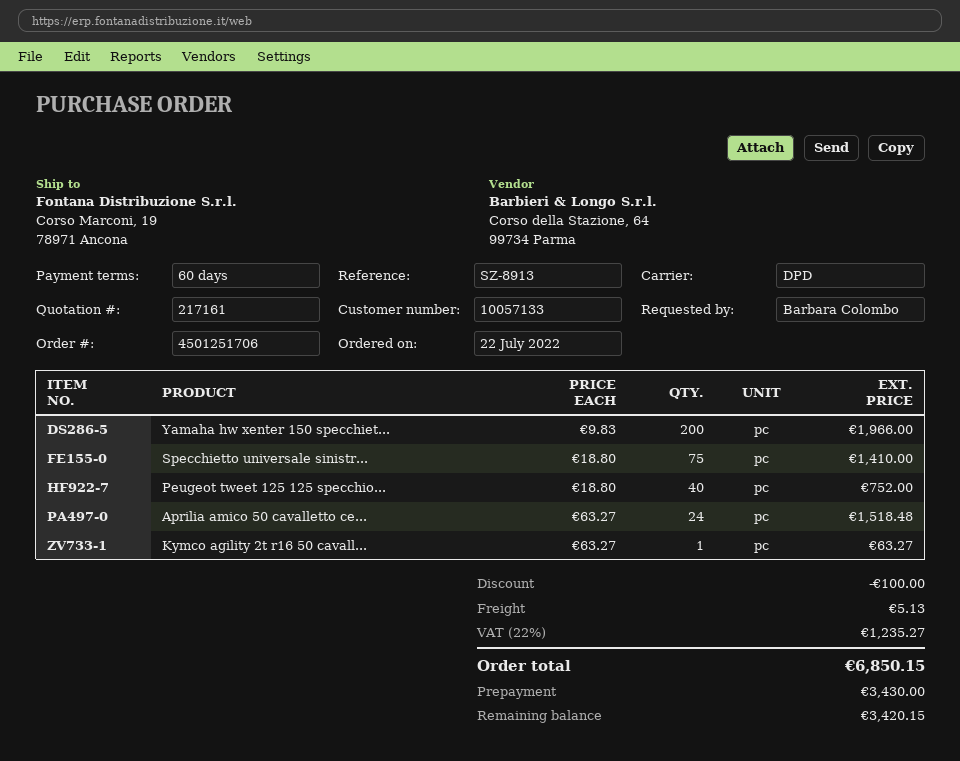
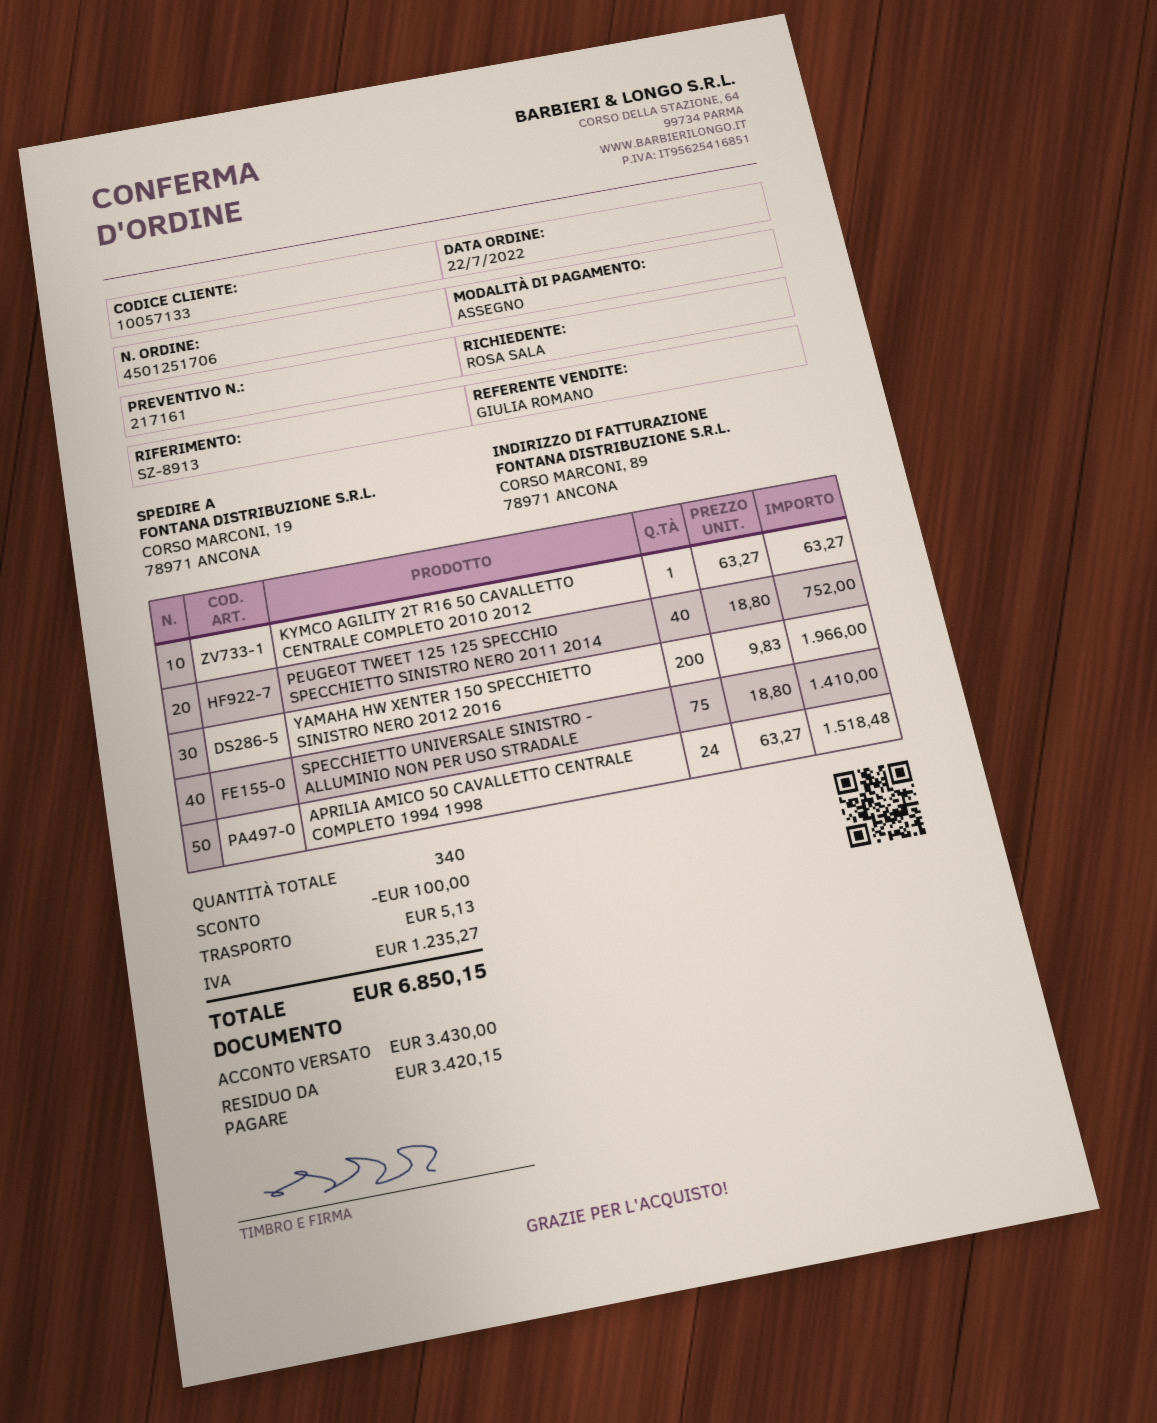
ordered by: Barbara Colombo -> ROSA SALA

